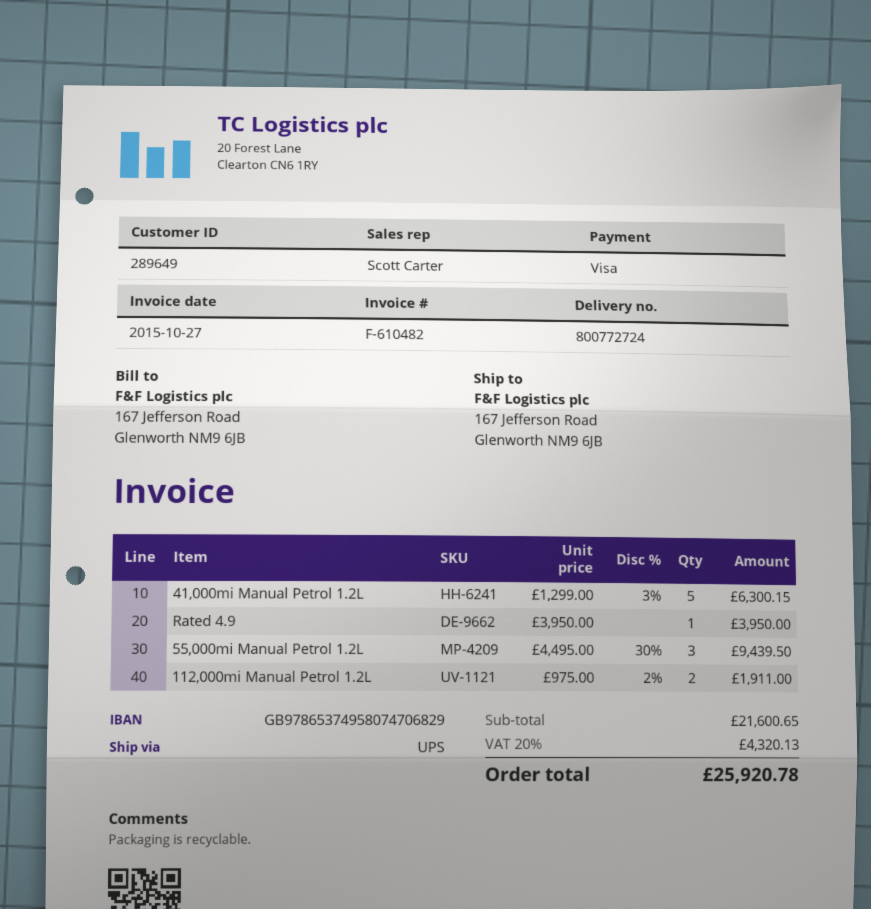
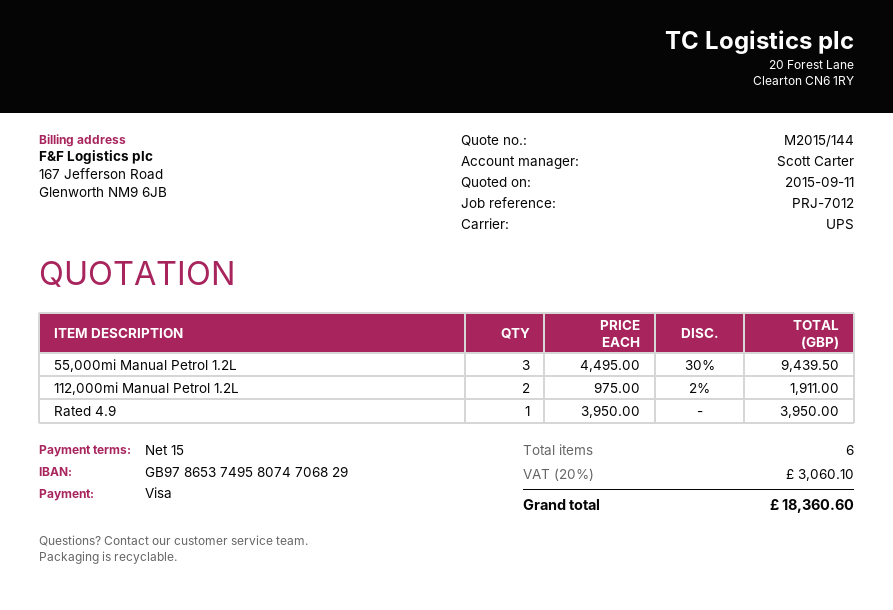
41,000mi Manual Petrol 1.2L: 5 x 1299.00 - 3% = 6300.15 -> none
tax: 20% = 4320.13 -> 20% = 3060.10
total: 25920.78 -> 18360.60

